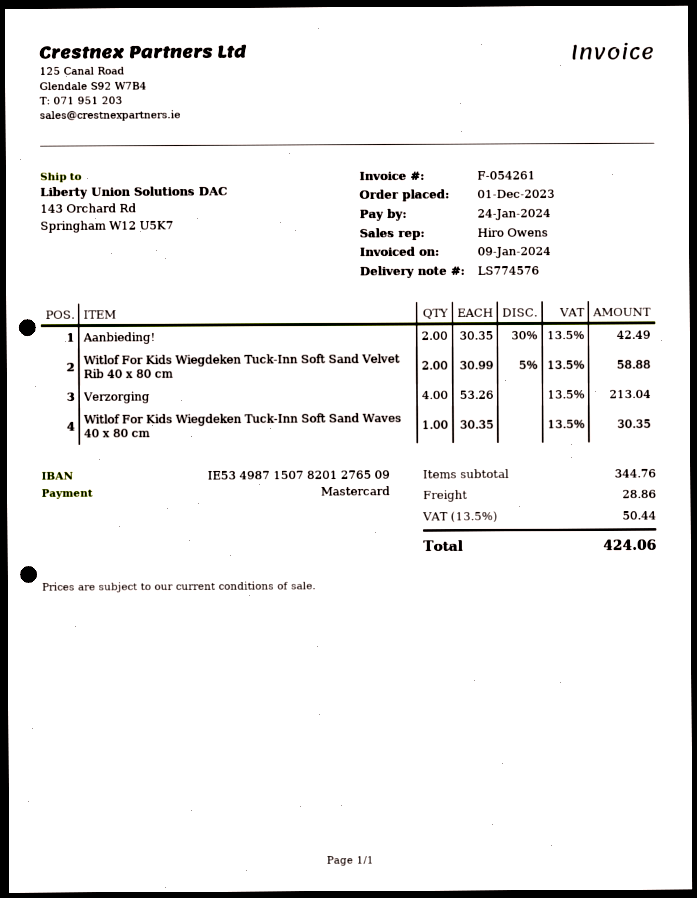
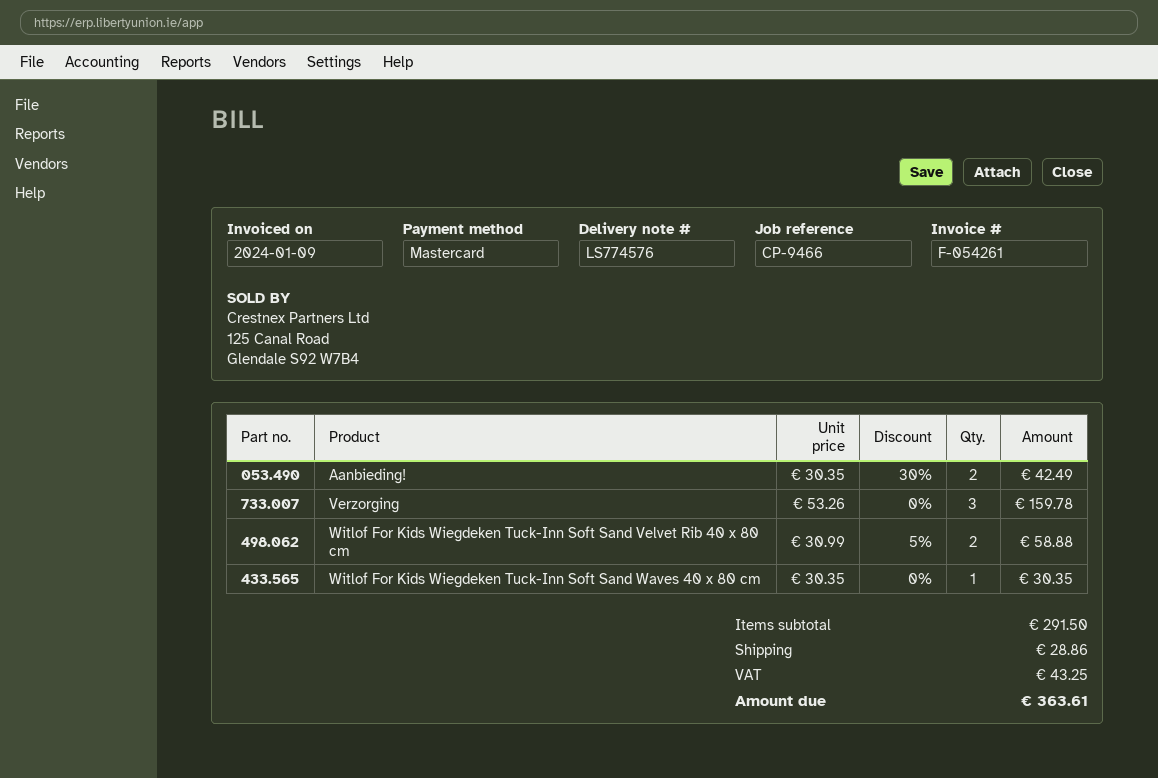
Verzorging: 4 x 53.26 = 213.04 -> 3 x 53.26 = 159.78
subtotal: 344.76 -> 291.50
tax: 50.44 -> 43.25
total: 424.06 -> 363.61

